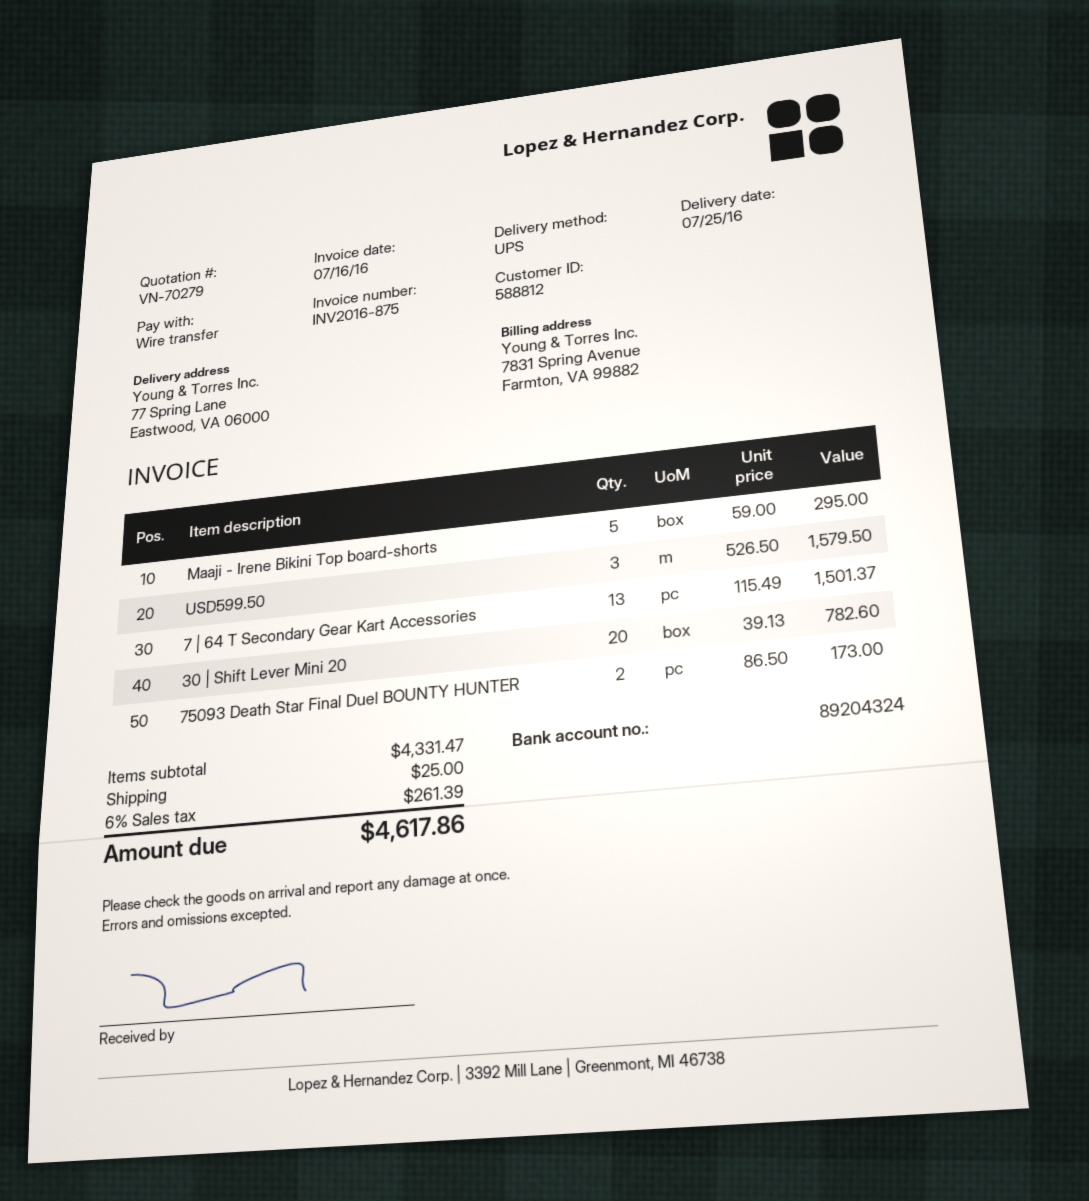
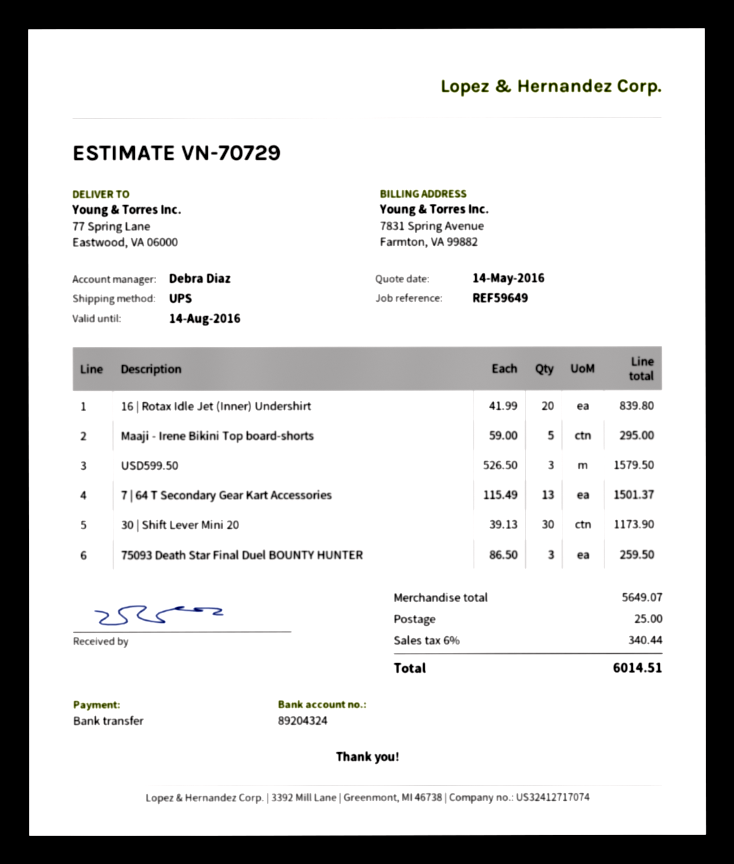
quote number: VN-70279 -> VN-70729
30 | Shift Lever Mini 20: 20 x 39.13 = 782.60 -> 30 x 39.13 = 1173.90
75093 Death Star Final Duel BOUNTY HUNTER: 2 x 86.50 = 173.00 -> 3 x 86.50 = 259.50
16 | Rotax Idle Jet (Inner) Undershirt: none -> 20 x 41.99 = 839.80
subtotal: 4331.47 -> 5649.07
tax: 6% = 261.39 -> 6% = 340.44
total: 4617.86 -> 6014.51

